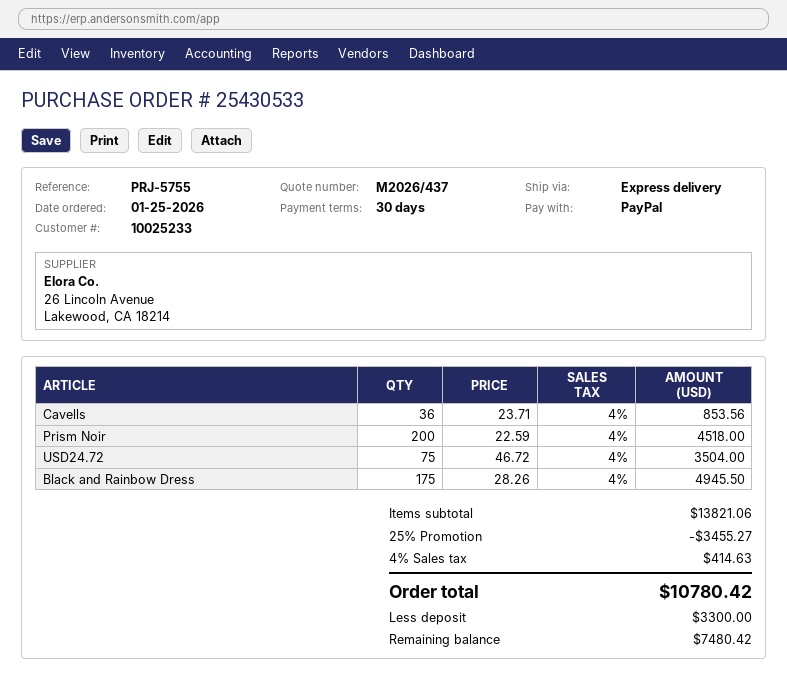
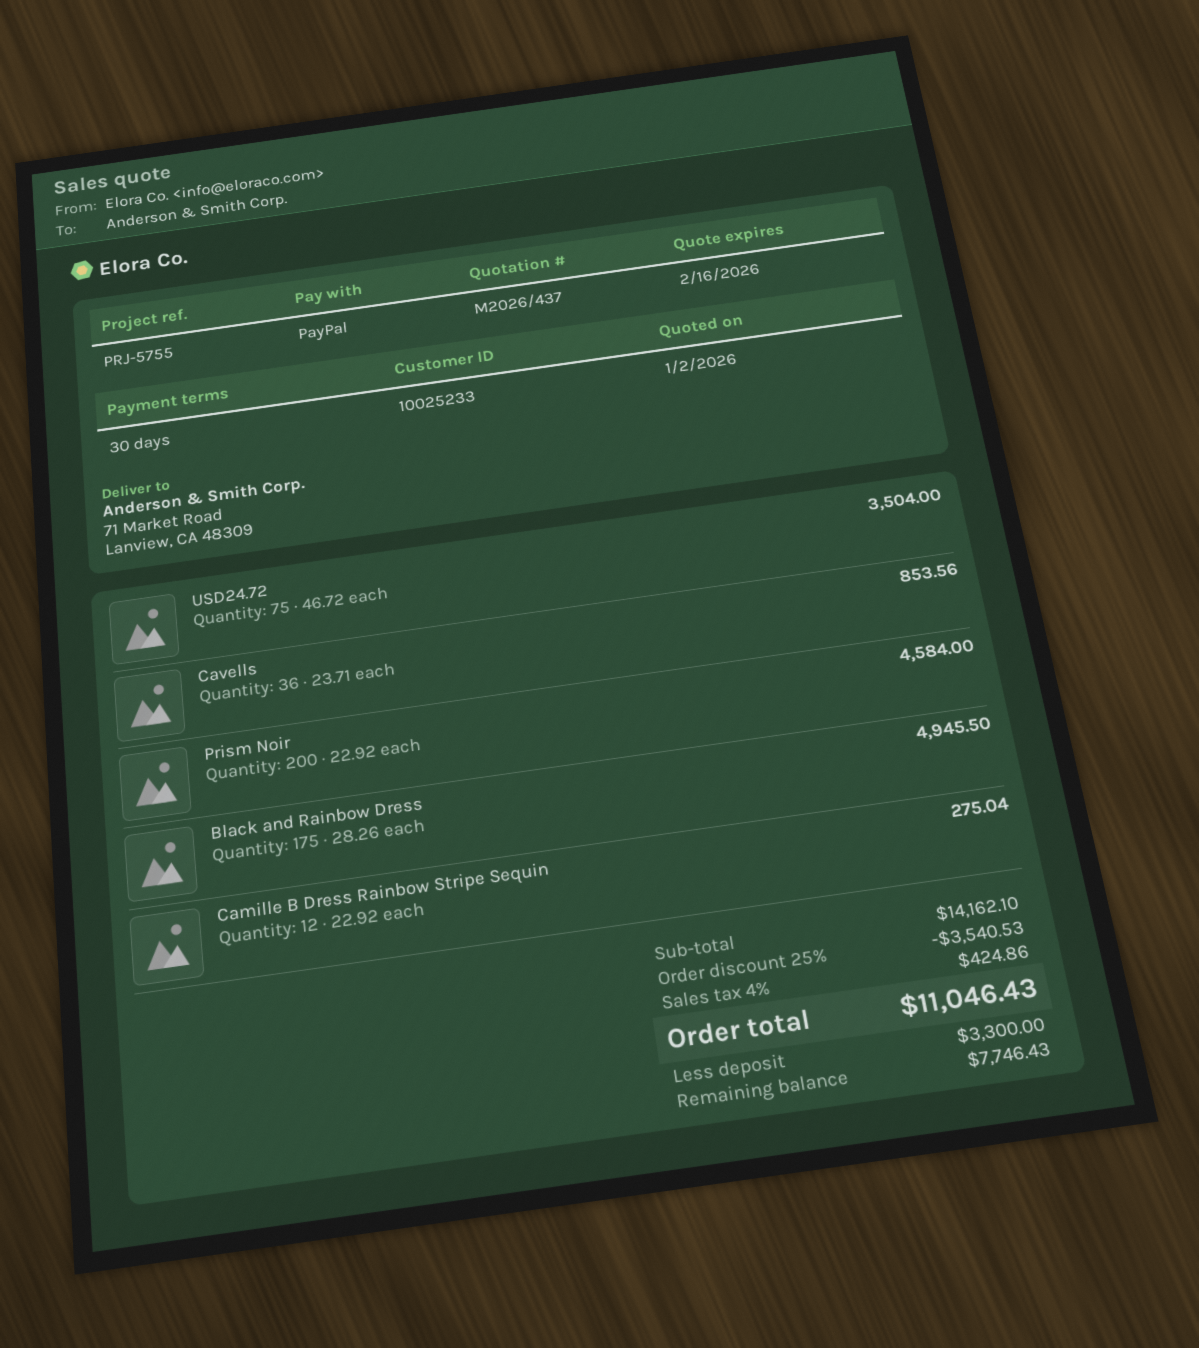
Prism Noir: 200 x 22.59 = 4518.00 -> 200 x 22.92 = 4584.00
Camille B Dress Rainbow Stripe Sequin: none -> 12 x 22.92 = 275.04
subtotal: 13821.06 -> 14162.10
discount: 25% = 3455.27 -> 25% = 3540.53
tax: 4% = 414.63 -> 4% = 424.86
total: 10780.42 -> 11046.43
balance: 7480.42 -> 7746.43

